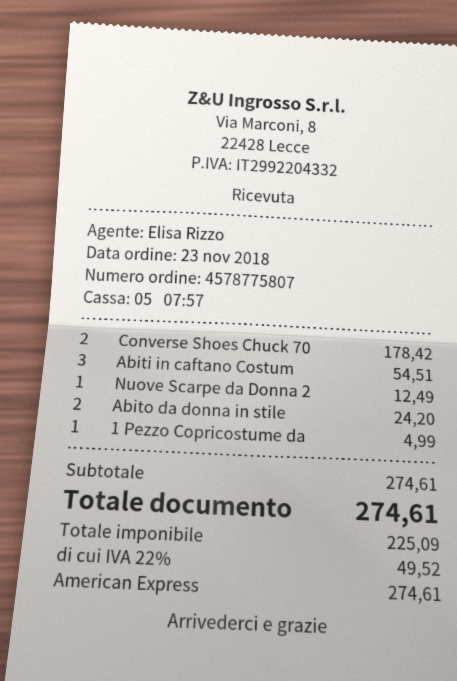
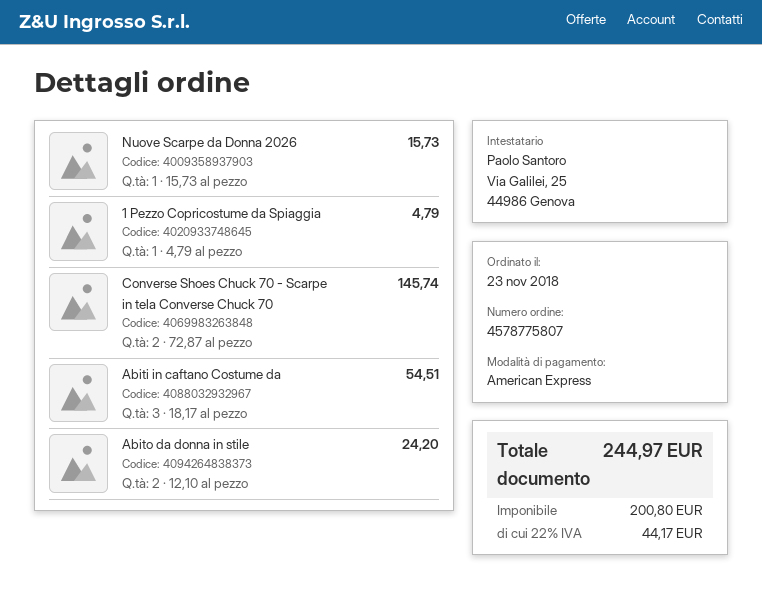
Converse Shoes Chuck 70: 2 for 178.42 -> 2 for 145.74
Nuove Scarpe da Donna 2: 1 for 12.49 -> 1 for 15.73
1 Pezzo Copricostume da: 1 for 4.99 -> 1 for 4.79
net: 225.09 -> 200.80
tax: 22% = 49.52 -> 22% = 44.17
total: 274.61 -> 244.97

